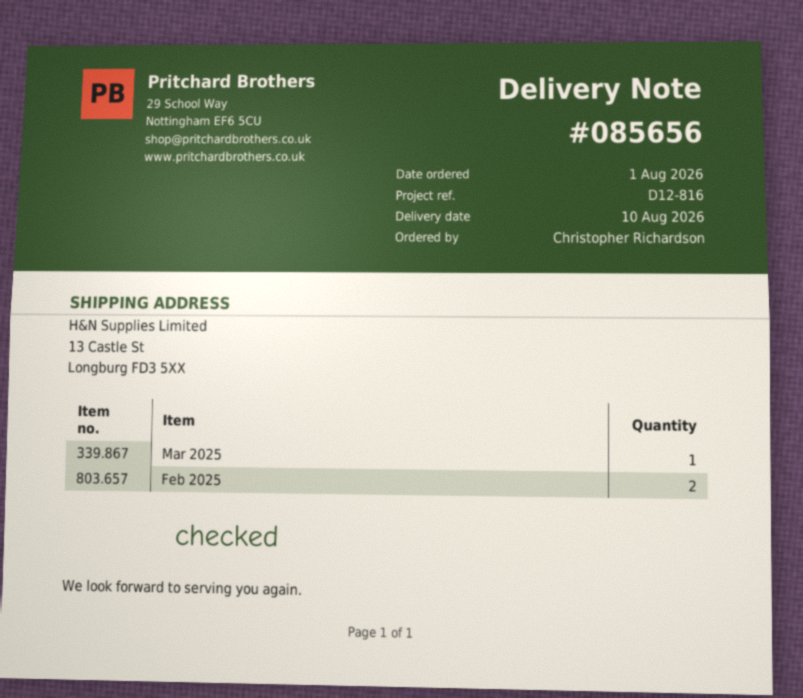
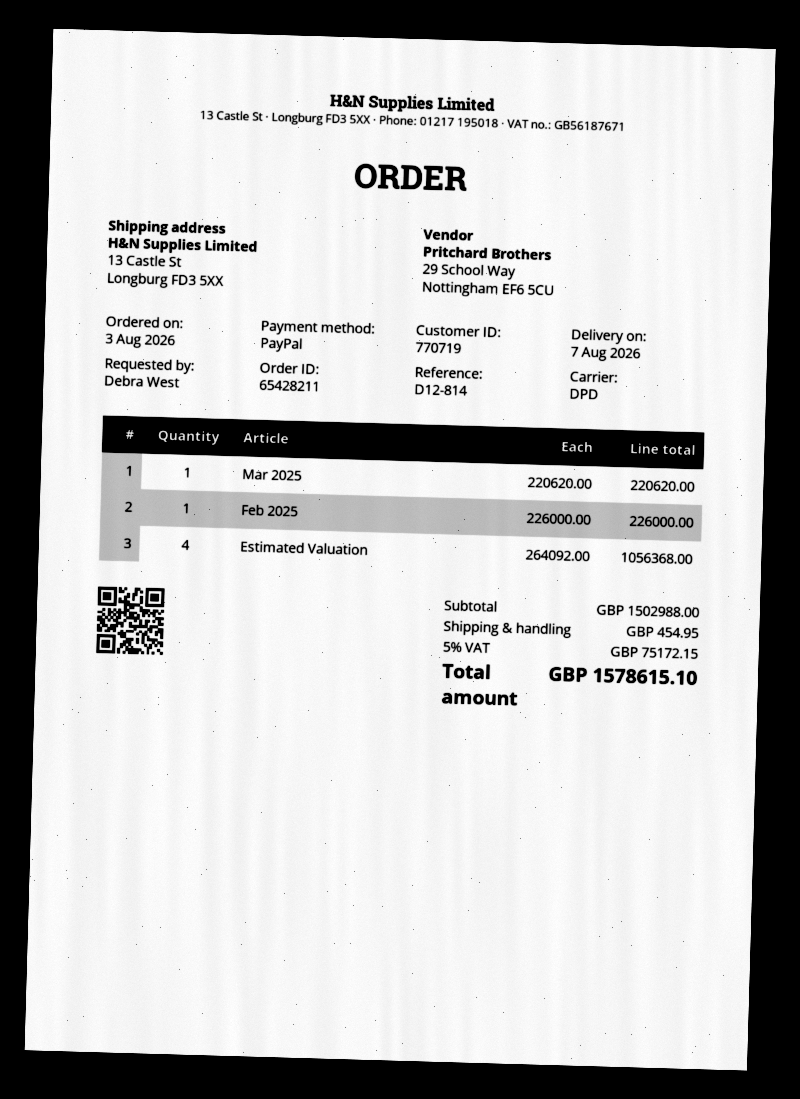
order date: 2026-08-01 -> 2026-08-03
delivery date: 2026-08-10 -> 2026-08-07
reference: D12-816 -> D12-814
ordered by: Christopher Richardson -> Debra West
Feb 2025: 2 -> 1
Estimated Valuation: none -> 4

